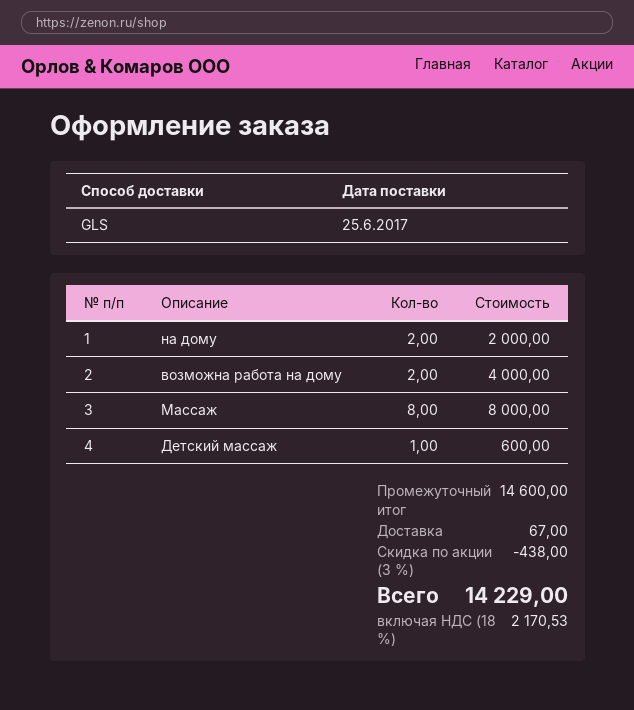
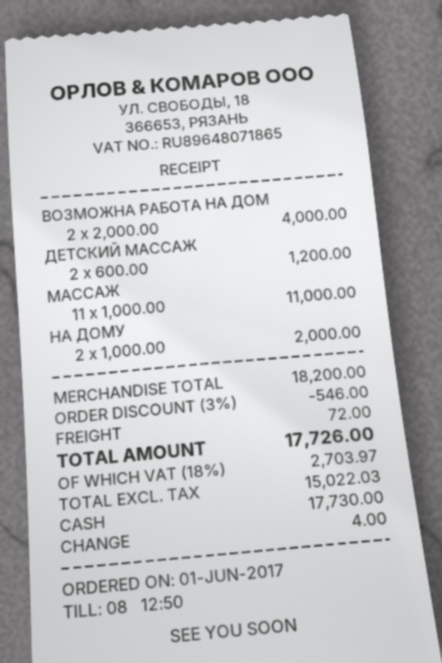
Массаж: 8 for 8000.00 -> 11 for 11000.00
Детский массаж: 1 for 600.00 -> 2 for 1200.00
subtotal: 14600.00 -> 18200.00
discount: 3% = 438.00 -> 3% = 546.00
shipping: 67.00 -> 72.00
tax: 18% = 2170.53 -> 18% = 2703.97
total: 14229.00 -> 17726.00

